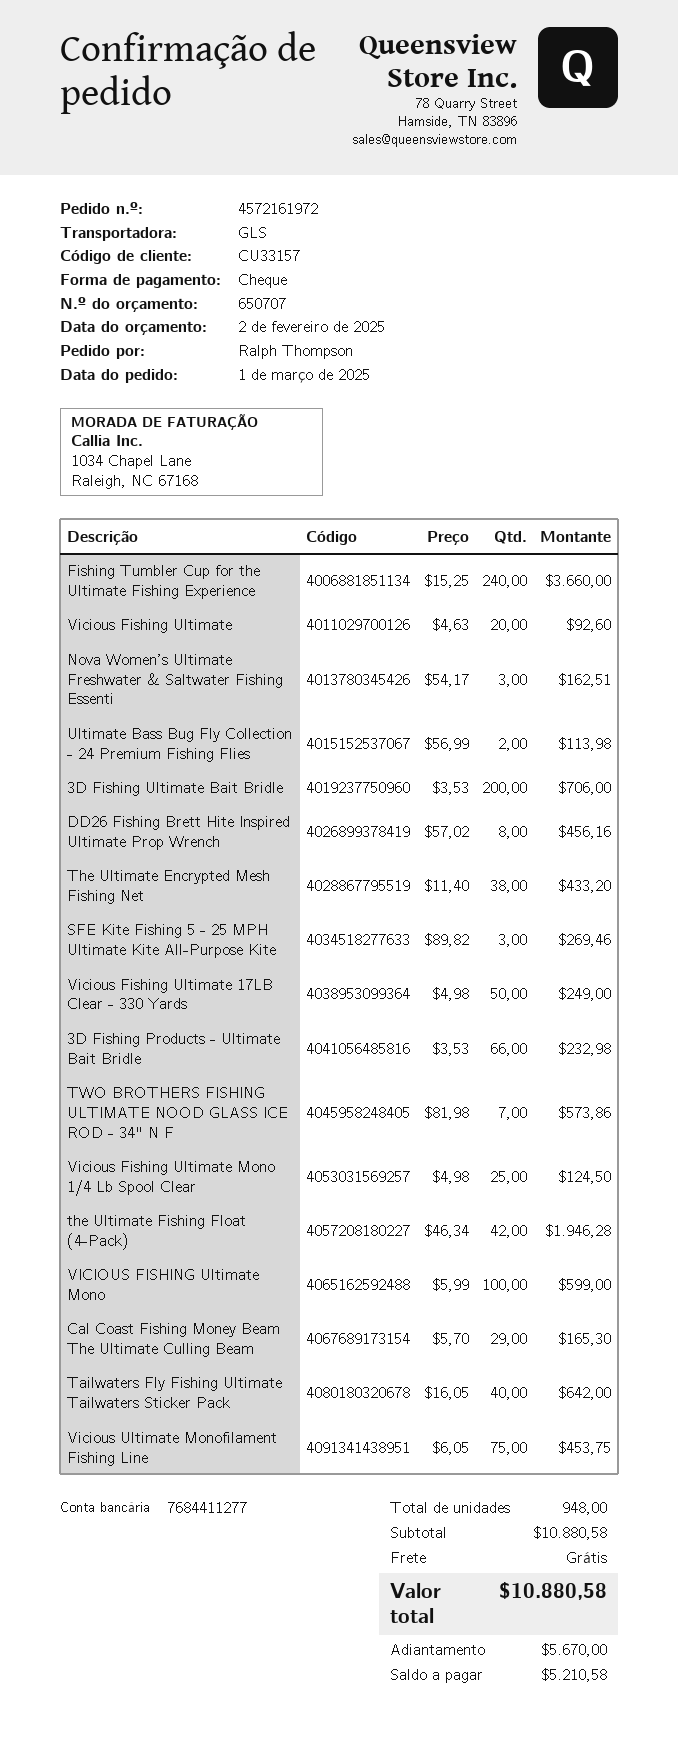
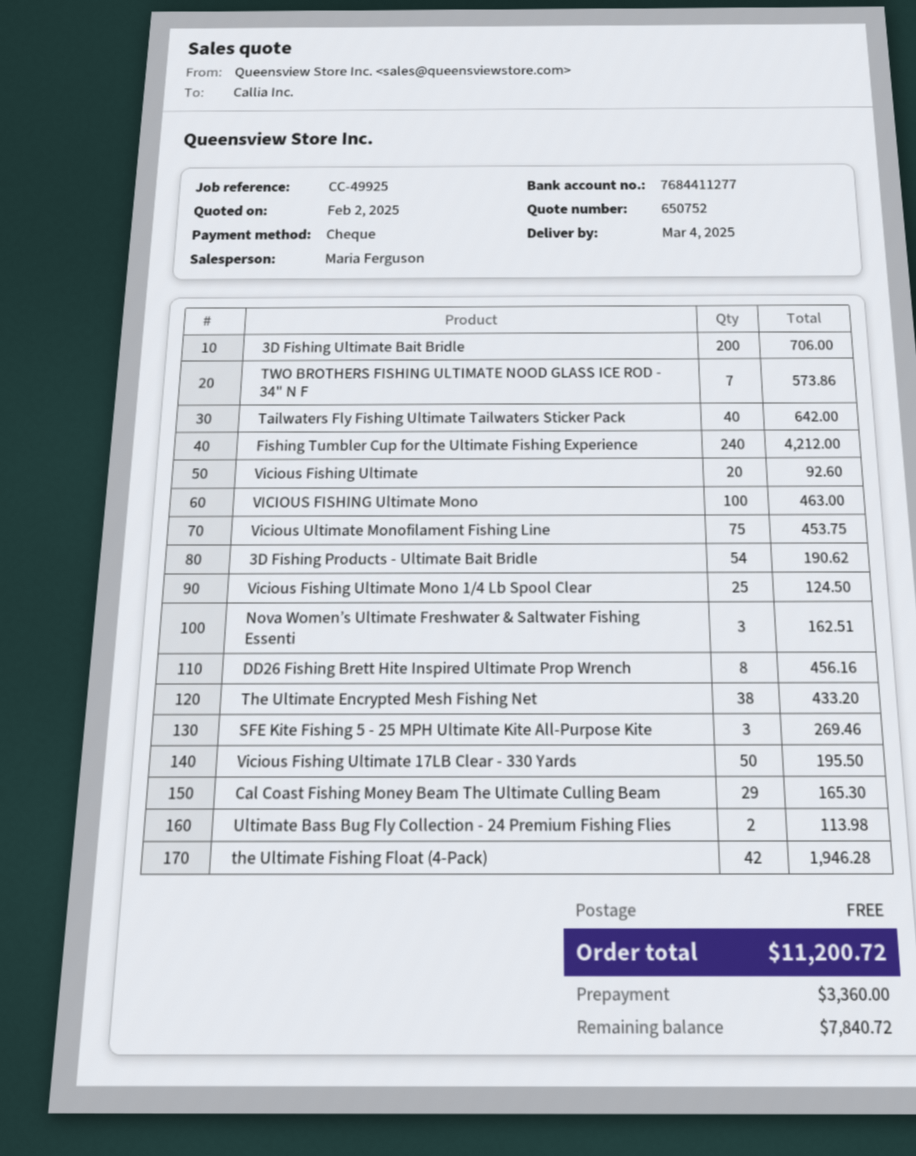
quote number: 650707 -> 650752
Fishing Tumbler Cup for the Ultimate Fishing Experience: 240 for 3660.00 -> 240 for 4212.00
Vicious Fishing Ultimate 17LB Clear - 330 Yards: 50 for 249.00 -> 50 for 195.50
3D Fishing Products - Ultimate Bait Bridle: 66 for 232.98 -> 54 for 190.62
VICIOUS FISHING Ultimate Mono: 100 for 599.00 -> 100 for 463.00
total: 10880.58 -> 11200.72
deposit: 5670.00 -> 3360.00
balance: 5210.58 -> 7840.72

